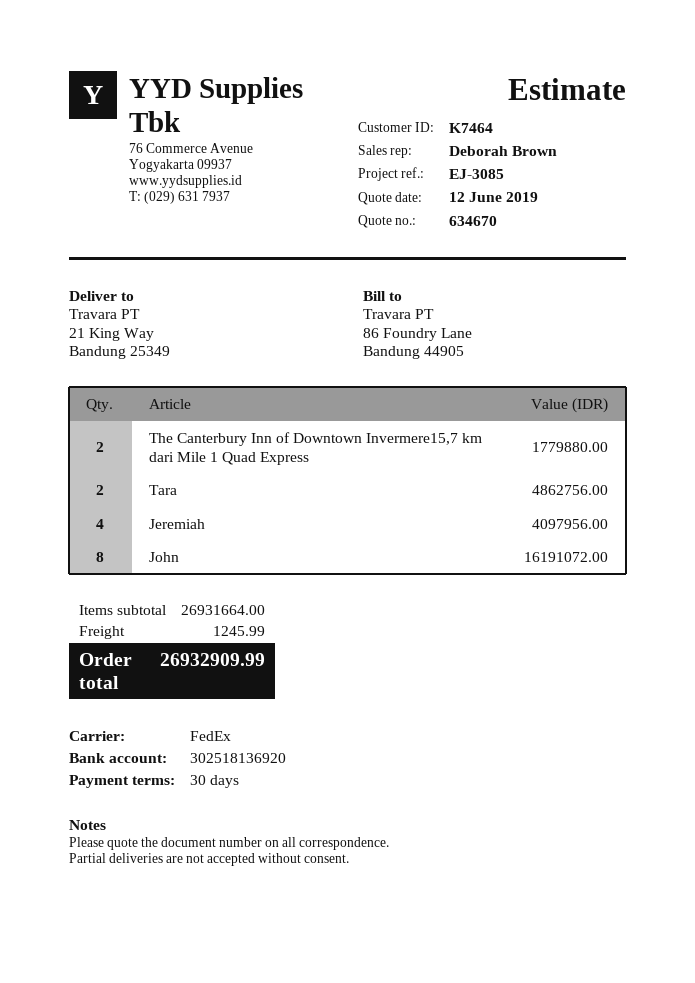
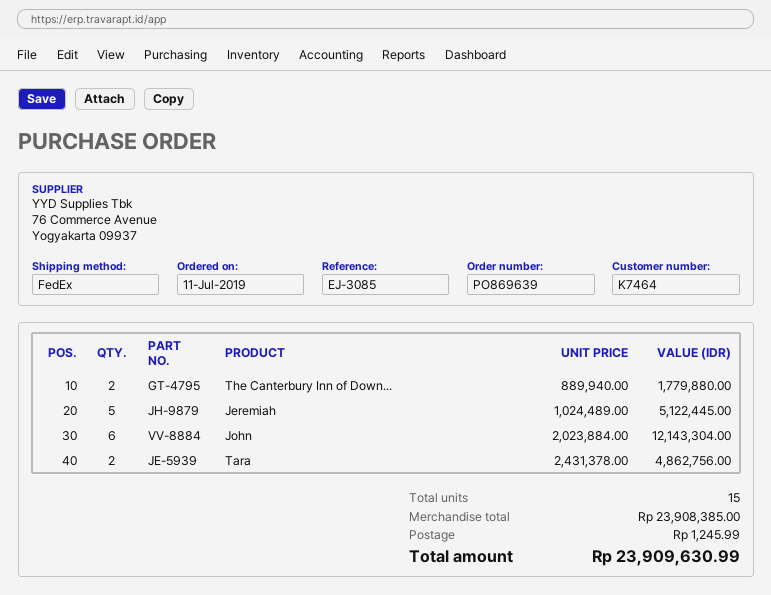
Jeremiah: 4 for 4097956.00 -> 5 for 5122445.00
John: 8 for 16191072.00 -> 6 for 12143304.00
subtotal: 26931664.00 -> 23908385.00
total: 26932909.99 -> 23909630.99

